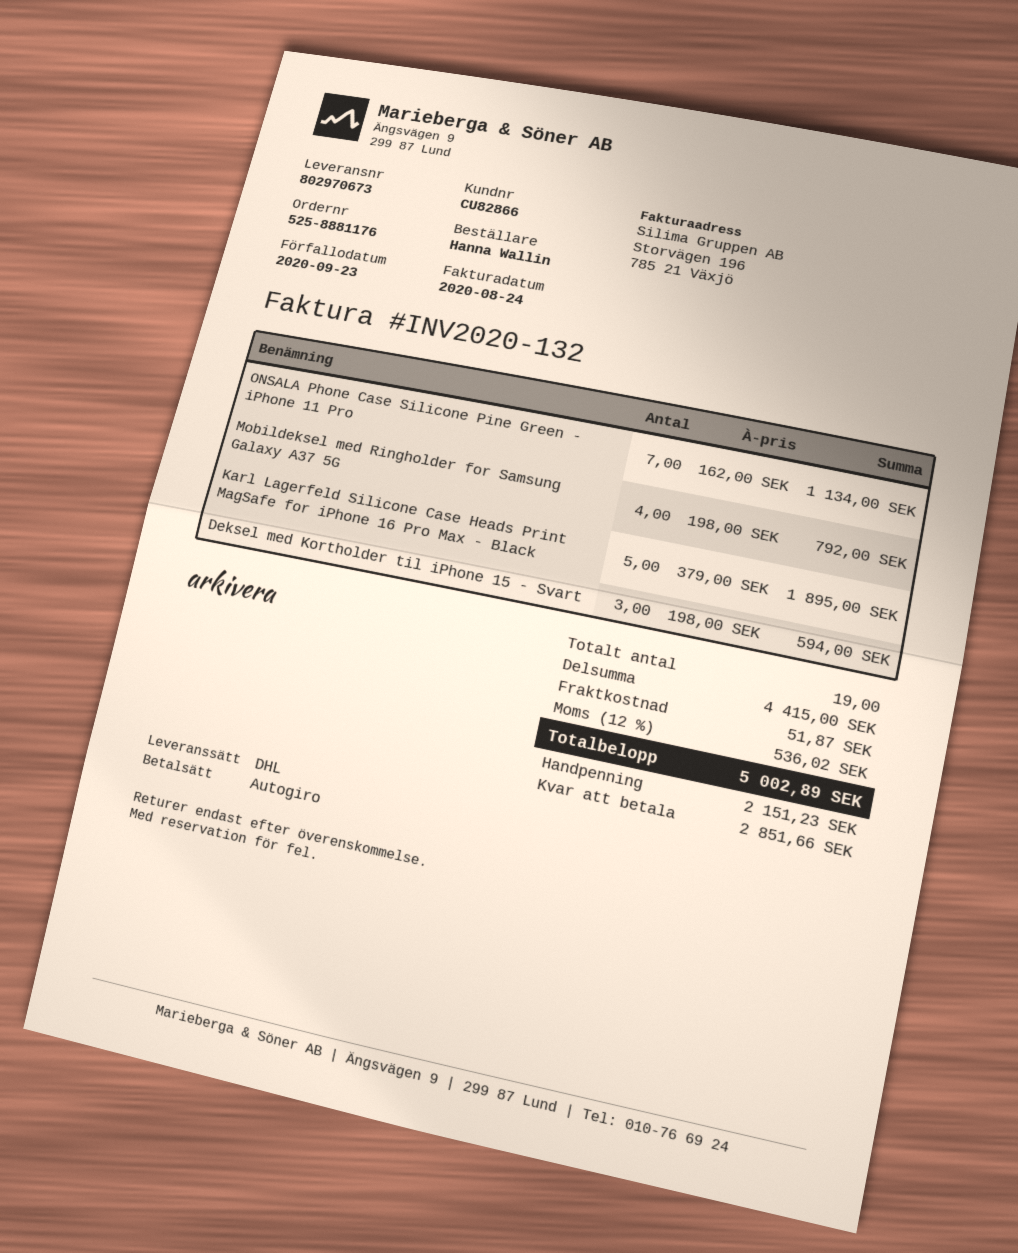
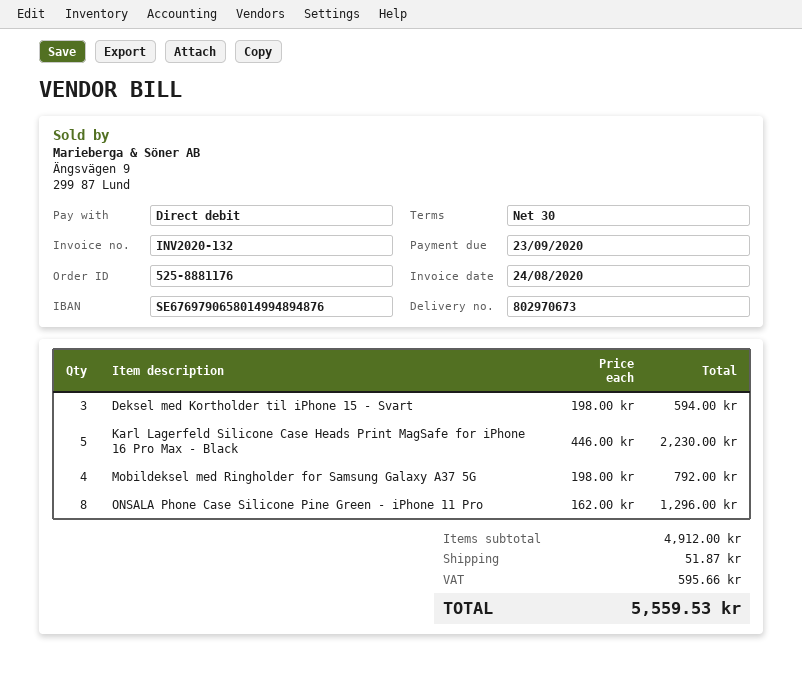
ONSALA Phone Case Silicone Pine Green - iPhone 11 Pro: 7 x 162.00 = 1134.00 -> 8 x 162.00 = 1296.00
Karl Lagerfeld Silicone Case Heads Print MagSafe for iPhone 16 Pro Max - Black: 5 x 379.00 = 1895.00 -> 5 x 446.00 = 2230.00
subtotal: 4415.00 -> 4912.00
tax: 536.02 -> 595.66
total: 5002.89 -> 5559.53

